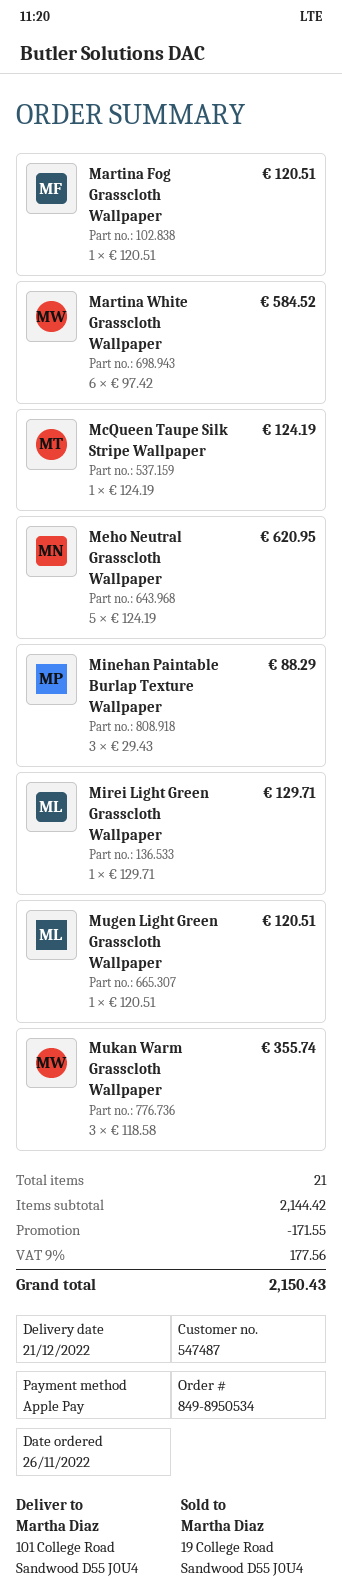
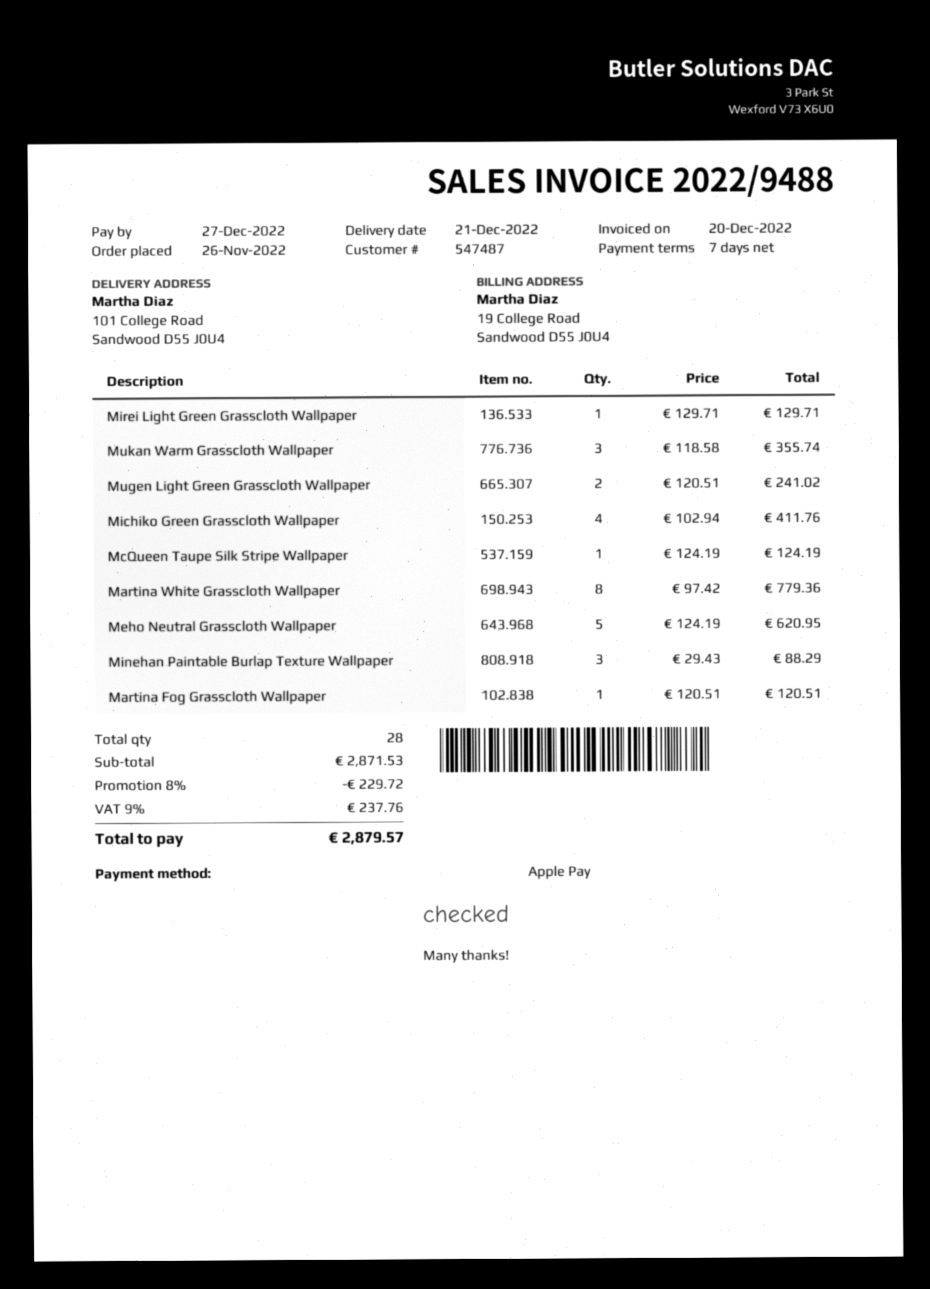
Martina White Grasscloth Wallpaper: 6 x 97.42 = 584.52 -> 8 x 97.42 = 779.36
Mugen Light Green Grasscloth Wallpaper: 1 x 120.51 = 120.51 -> 2 x 120.51 = 241.02
Michiko Green Grasscloth Wallpaper: none -> 4 x 102.94 = 411.76
total quantity: 21 -> 28
subtotal: 2144.42 -> 2871.53
discount: 171.55 -> 229.72
tax: 9% = 177.56 -> 9% = 237.76
total: 2150.43 -> 2879.57

